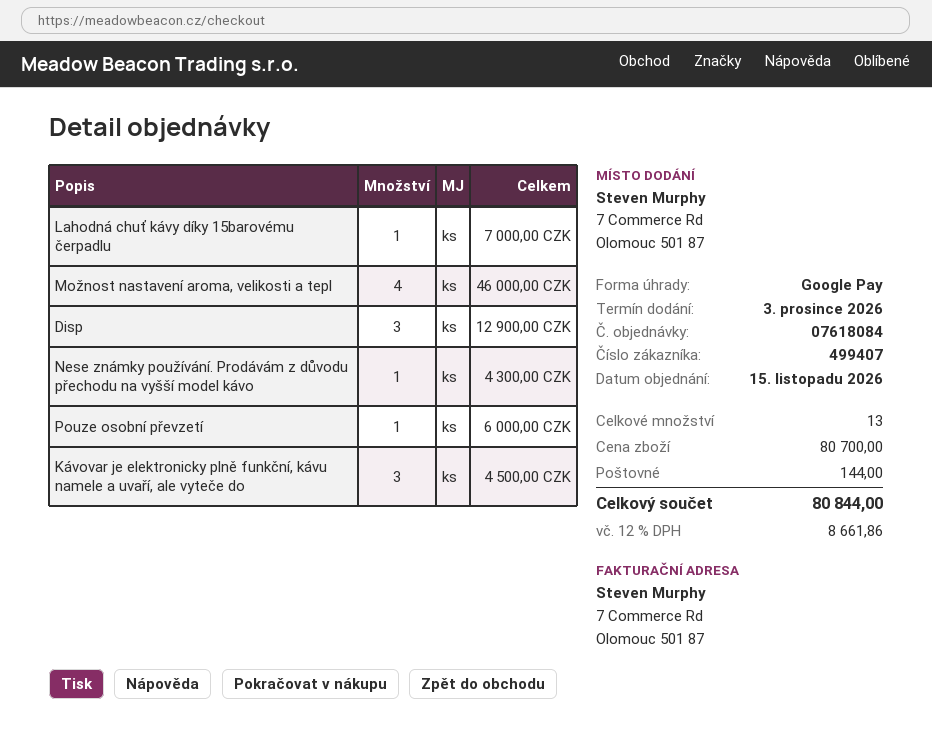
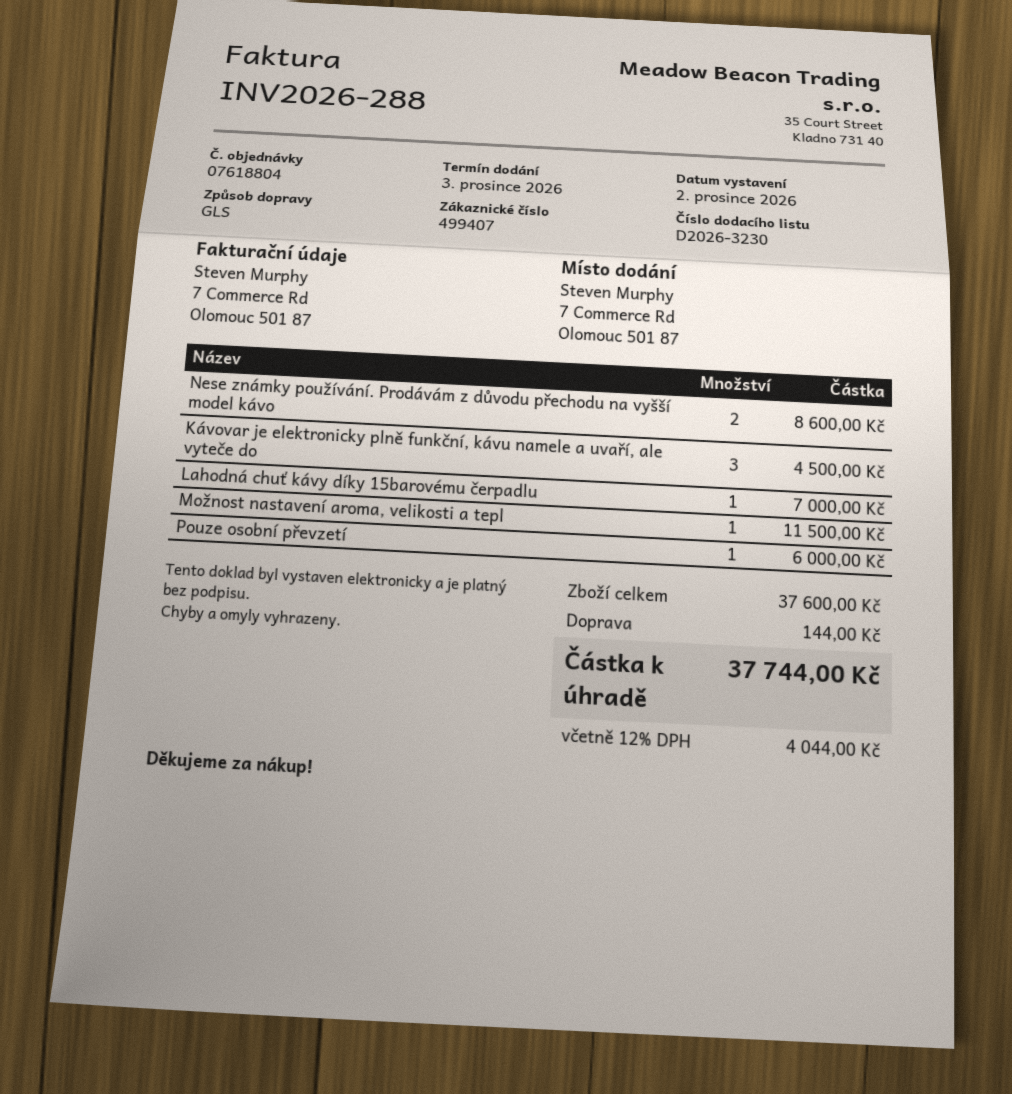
order number: 07618084 -> 07618804
Možnost nastavení aroma, velikosti a tepl: 4 for 46000.00 -> 1 for 11500.00
Disp: 3 for 12900.00 -> none
Nese známky používání. Prodávám z důvodu přechodu na vyšší model kávo: 1 for 4300.00 -> 2 for 8600.00
subtotal: 80700.00 -> 37600.00
tax: 12% = 8661.86 -> 12% = 4044.00
total: 80844.00 -> 37744.00

